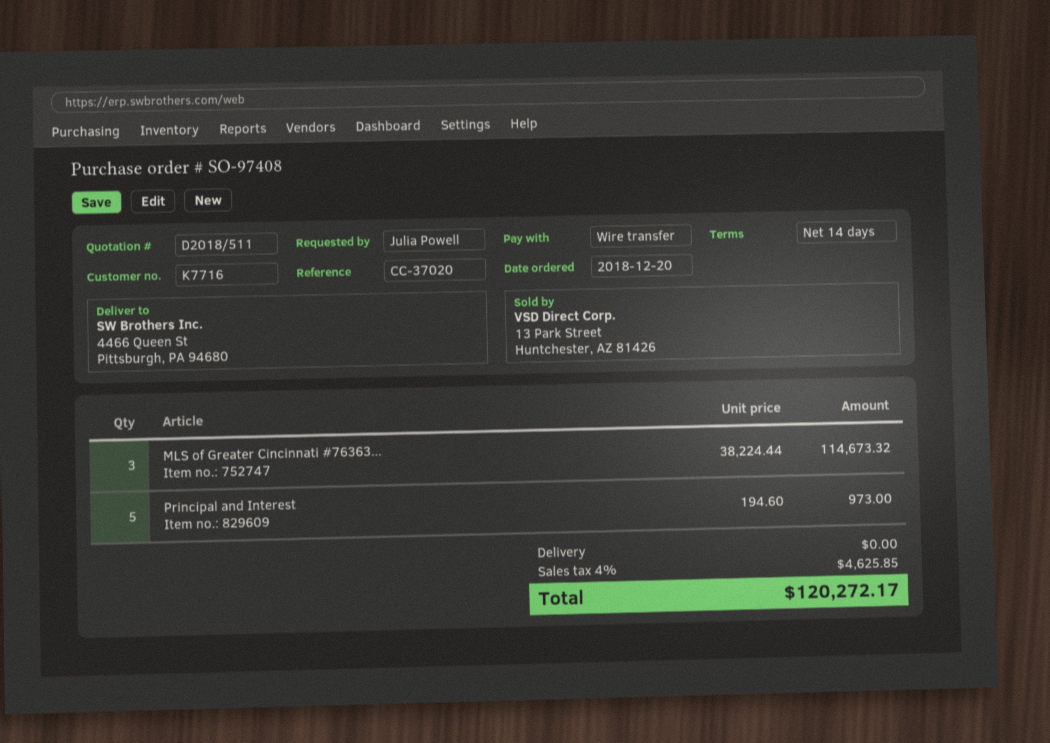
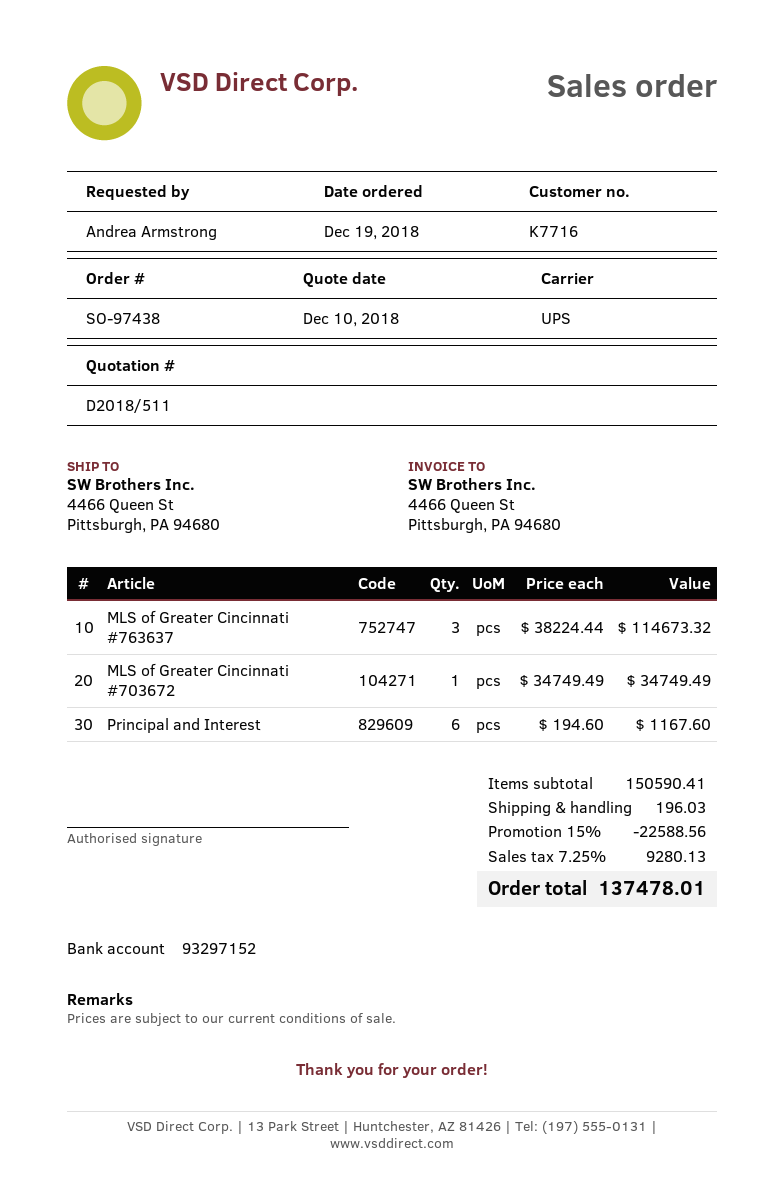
order number: SO-97408 -> SO-97438
order date: 2018-12-20 -> 2018-12-19
ordered by: Julia Powell -> Andrea Armstrong
Principal and Interest: 5 x 194.60 = 973.00 -> 6 x 194.60 = 1167.60
MLS of Greater Cincinnati #703672: none -> 1 x 34749.49 = 34749.49
discount: none -> 15% = 22588.56
shipping: 0.00 -> 196.03
tax: 4% = 4625.85 -> 7.25% = 9280.13
total: 120272.17 -> 137478.01

